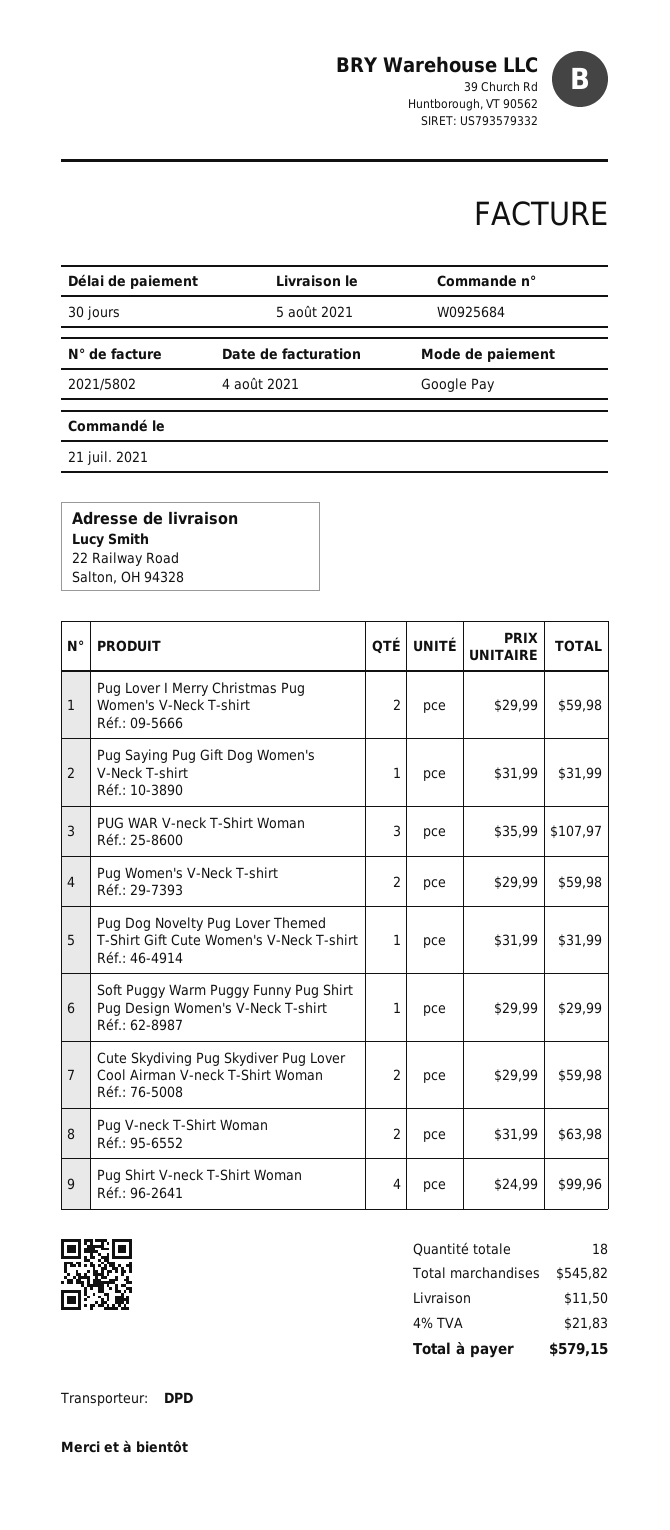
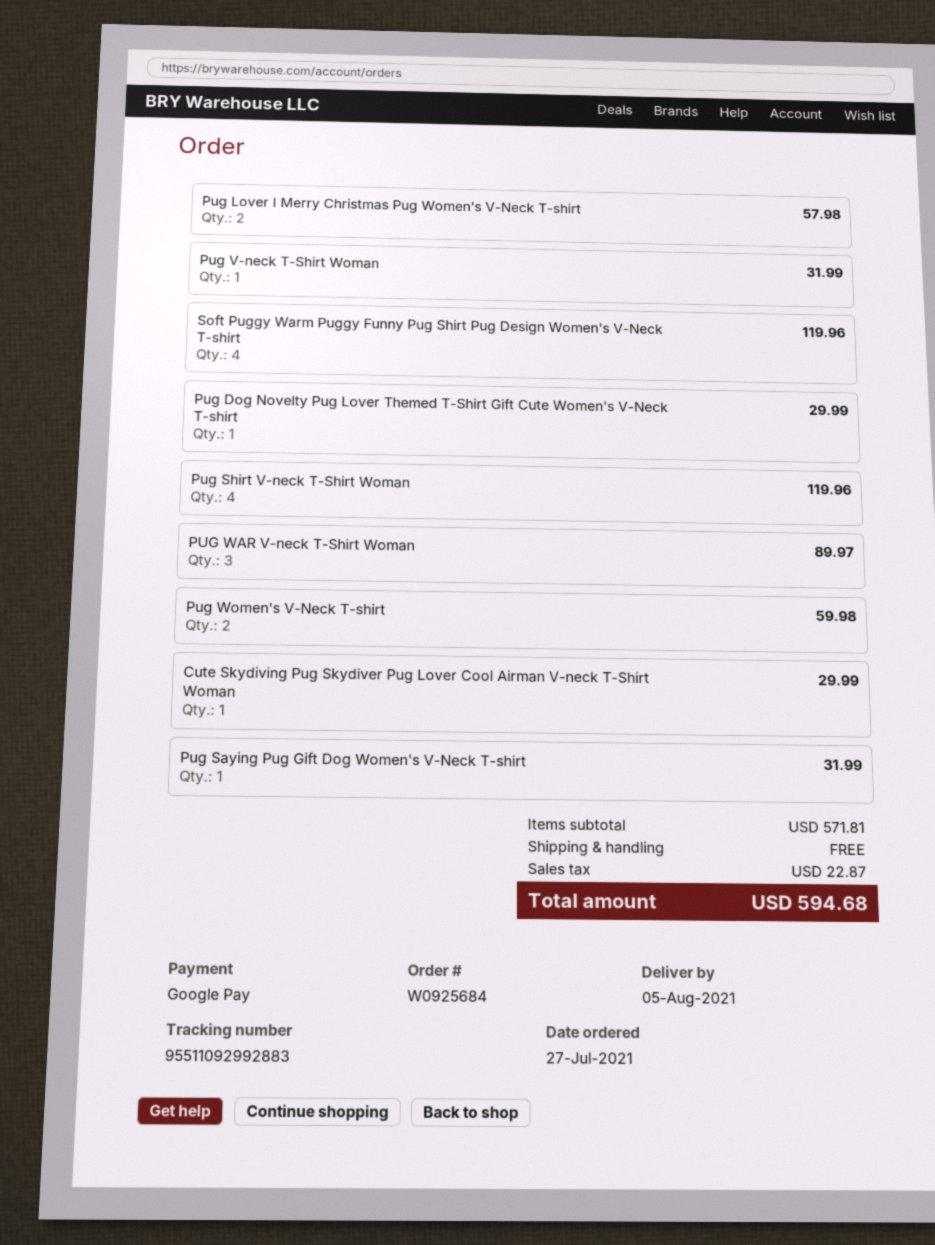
order date: 2021-07-21 -> 2021-07-27
Pug Lover I Merry Christmas Pug Women's V-Neck T-shirt: 2 for 59.98 -> 2 for 57.98
PUG WAR V-neck T-Shirt Woman: 3 for 107.97 -> 3 for 89.97
Pug Dog Novelty Pug Lover Themed T-Shirt Gift Cute Women's V-Neck T-shirt: 1 for 31.99 -> 1 for 29.99
Soft Puggy Warm Puggy Funny Pug Shirt Pug Design Women's V-Neck T-shirt: 1 for 29.99 -> 4 for 119.96
Cute Skydiving Pug Skydiver Pug Lover Cool Airman V-neck T-Shirt Woman: 2 for 59.98 -> 1 for 29.99
Pug V-neck T-Shirt Woman: 2 for 63.98 -> 1 for 31.99
Pug Shirt V-neck T-Shirt Woman: 4 for 99.96 -> 4 for 119.96
subtotal: 545.82 -> 571.81
shipping: 11.50 -> 0.00
tax: 21.83 -> 22.87
total: 579.15 -> 594.68

